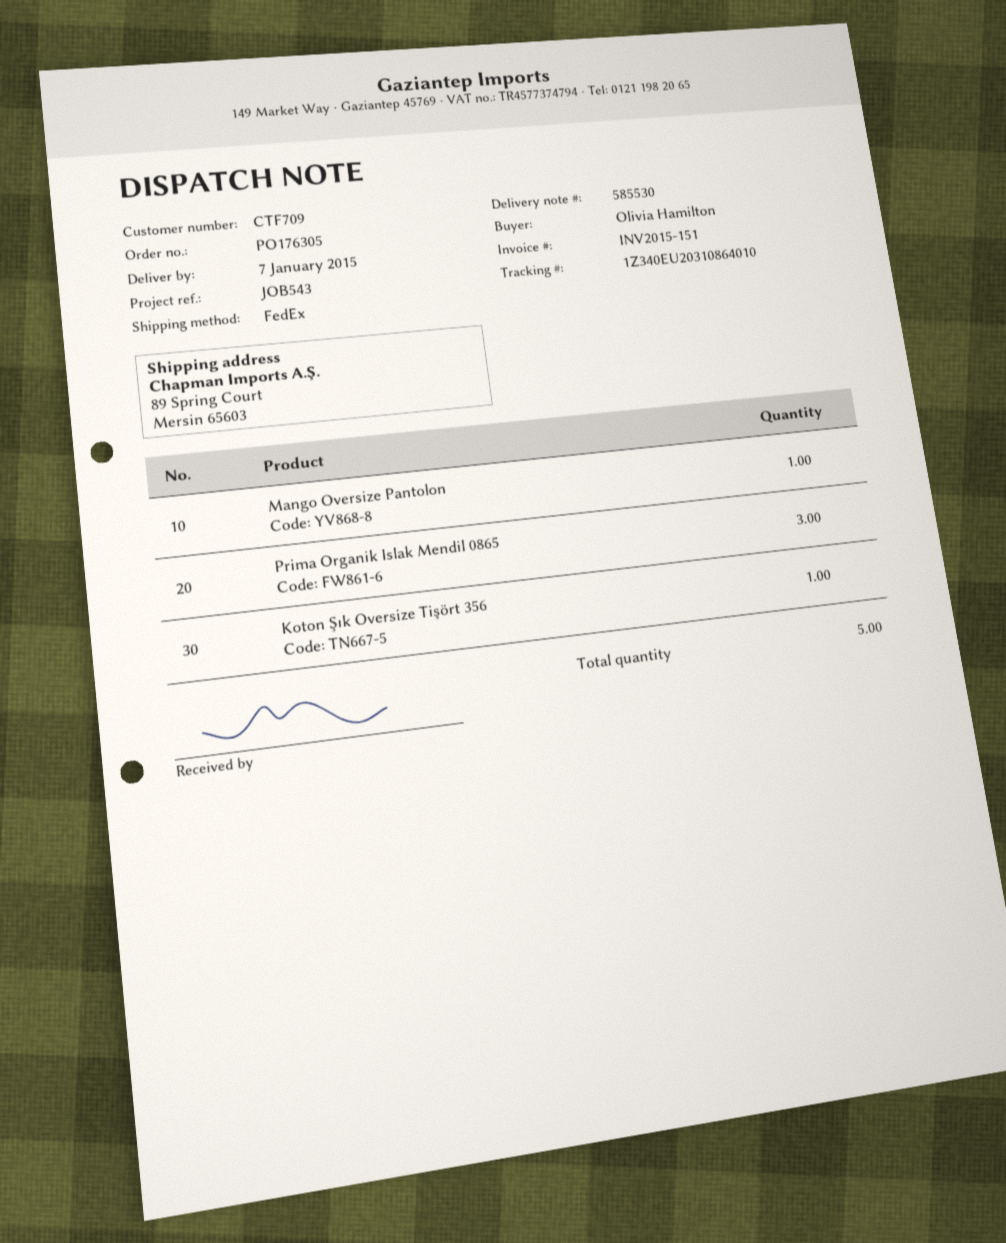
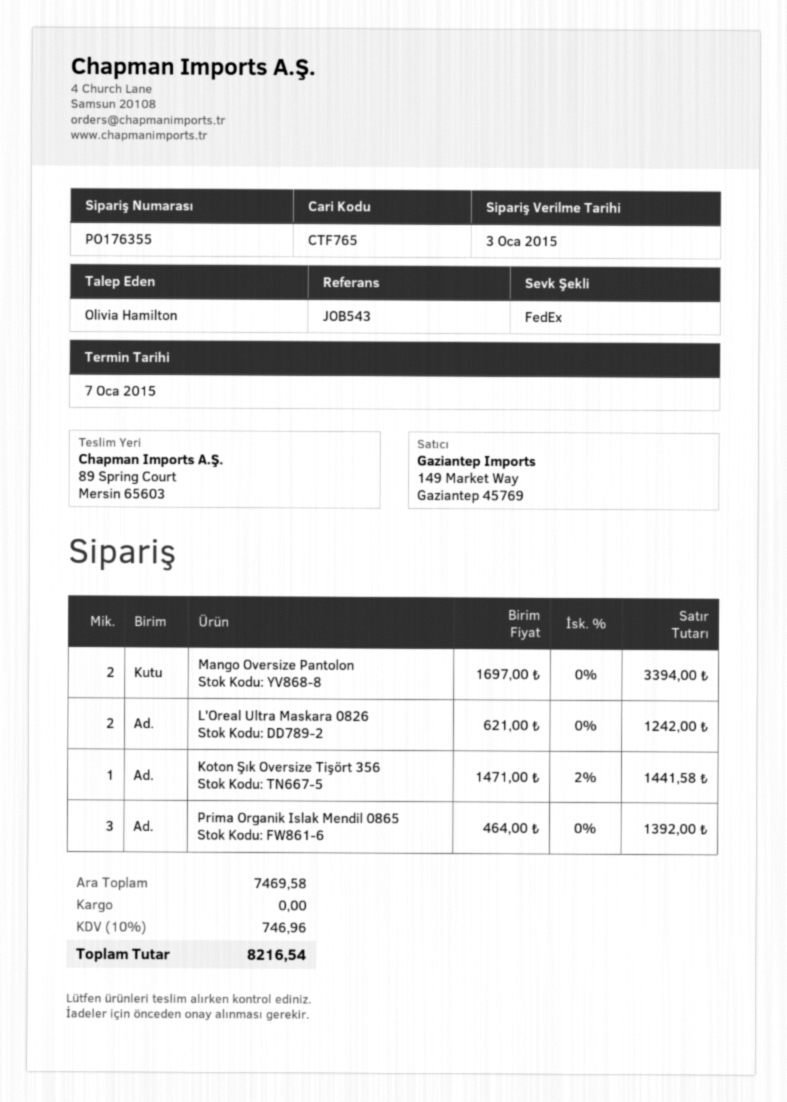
order number: PO176305 -> PO176355
customer number: CTF709 -> CTF765
Mango Oversize Pantolon: 1 -> 2
L'Oreal Ultra Maskara 0826: none -> 2

